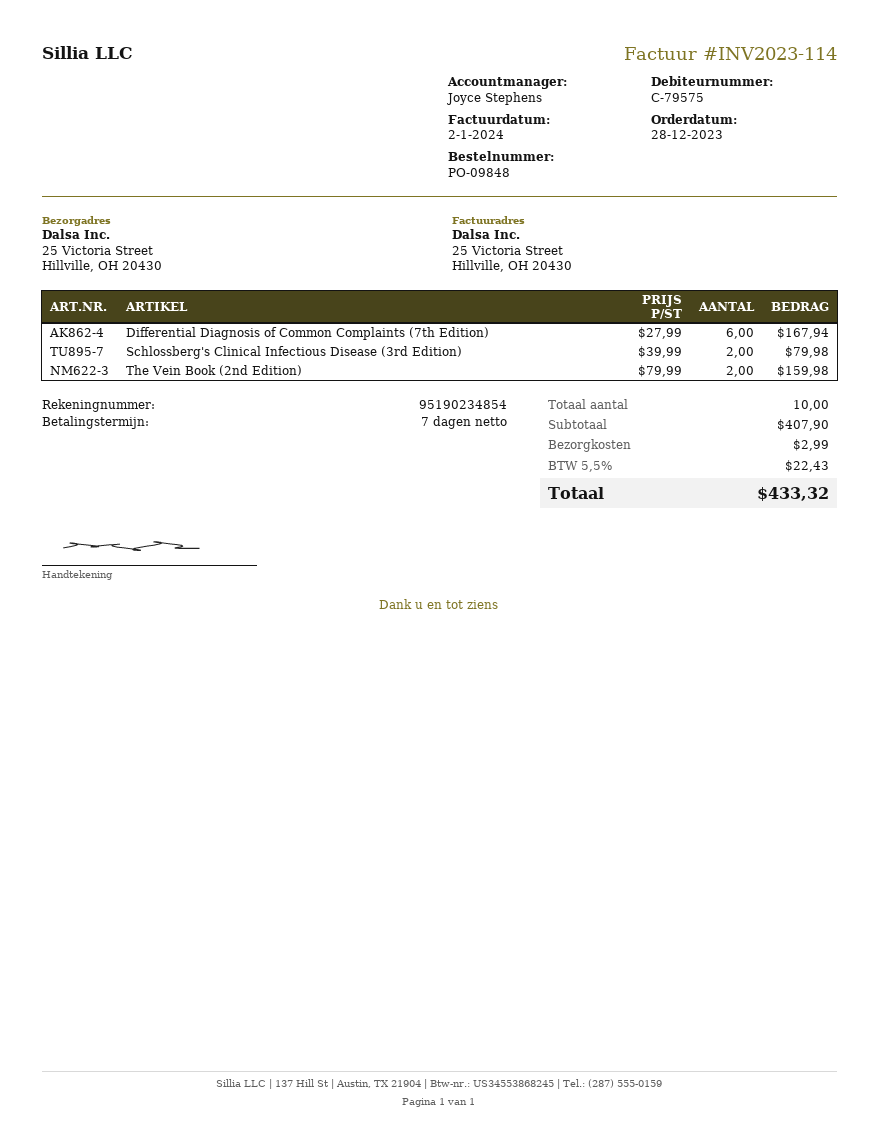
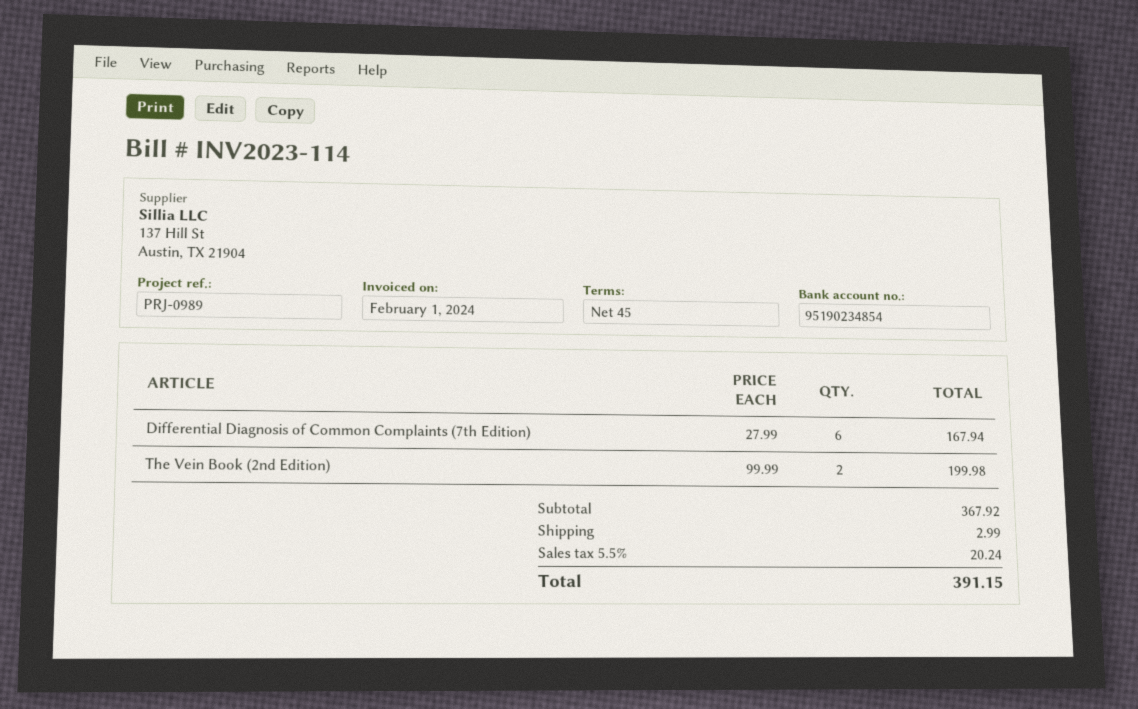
invoice date: 2024-01-02 -> 2024-02-01
payment terms: 7 days -> 45 days
Schlossberg's Clinical Infectious Disease (3rd Edition): 2 x 39.99 = 79.98 -> none
The Vein Book (2nd Edition): 2 x 79.99 = 159.98 -> 2 x 99.99 = 199.98
subtotal: 407.90 -> 367.92
tax: 5.5% = 22.43 -> 5.5% = 20.24
total: 433.32 -> 391.15

